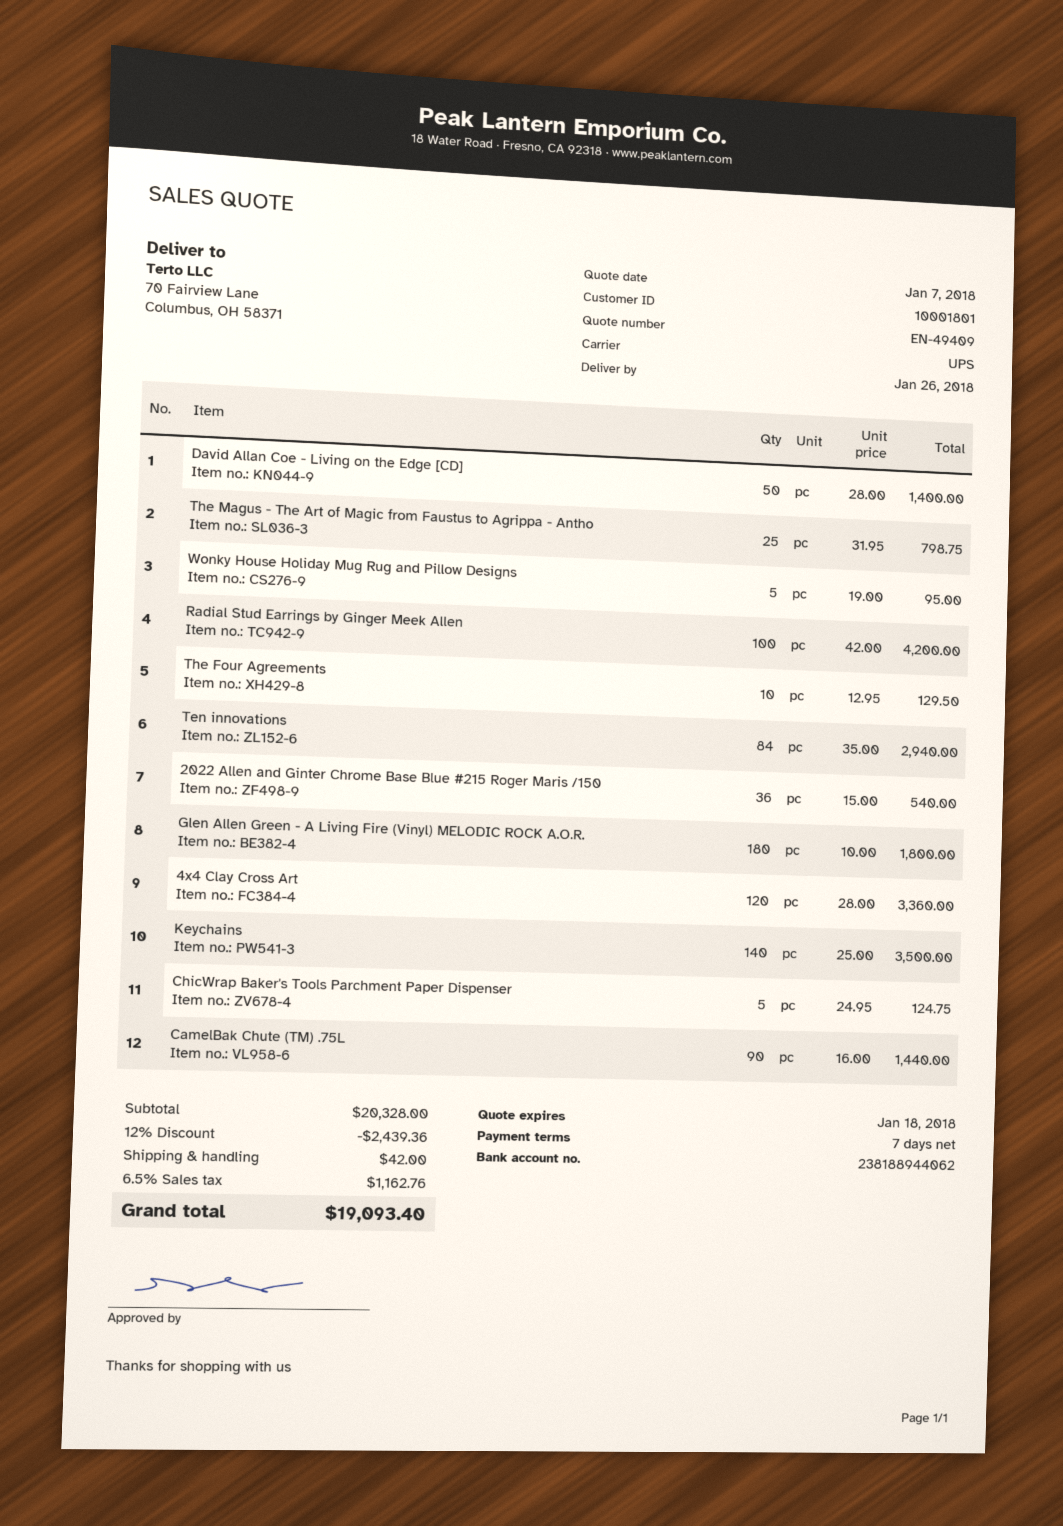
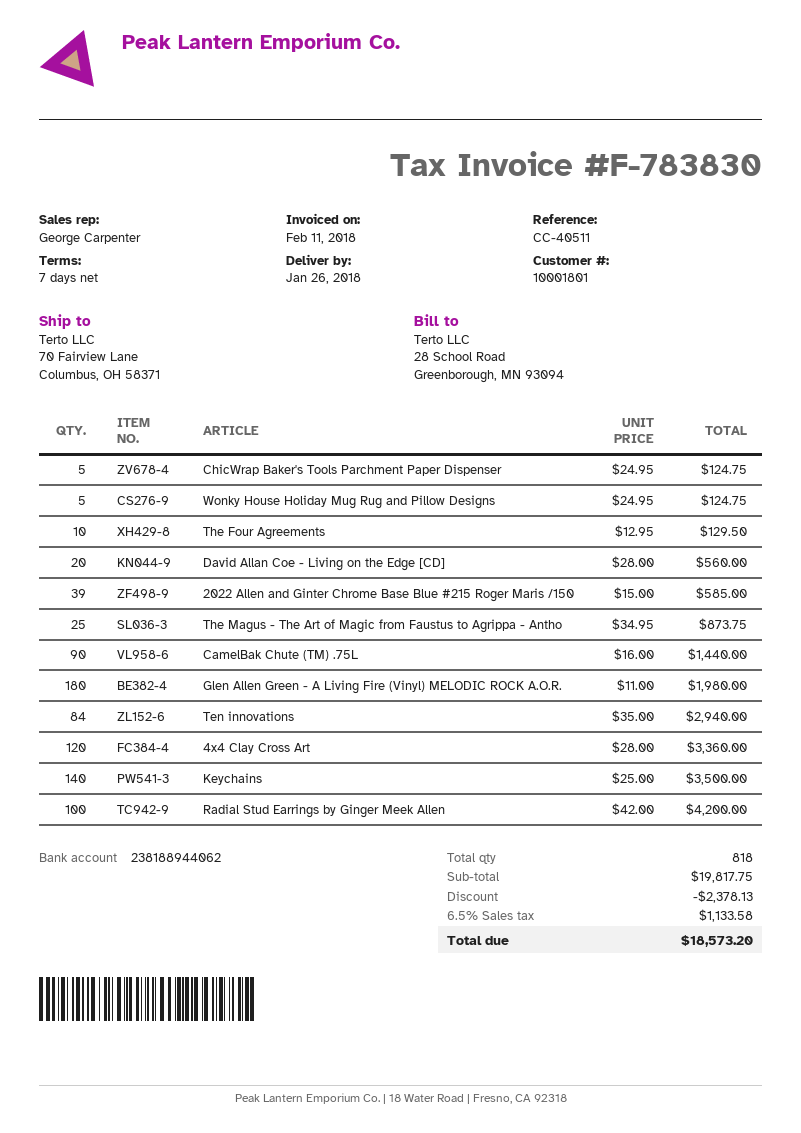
David Allan Coe - Living on the Edge [CD]: 50 x 28.00 = 1400.00 -> 20 x 28.00 = 560.00
The Magus - The Art of Magic from Faustus to Agrippa - Antho: 25 x 31.95 = 798.75 -> 25 x 34.95 = 873.75
Wonky House Holiday Mug Rug and Pillow Designs: 5 x 19.00 = 95.00 -> 5 x 24.95 = 124.75
2022 Allen and Ginter Chrome Base Blue #215 Roger Maris /150: 36 x 15.00 = 540.00 -> 39 x 15.00 = 585.00
Glen Allen Green - A Living Fire (Vinyl) MELODIC ROCK A.O.R.: 180 x 10.00 = 1800.00 -> 180 x 11.00 = 1980.00
subtotal: 20328.00 -> 19817.75
discount: 2439.36 -> 2378.13
shipping: 42.00 -> none
tax: 6.5% = 1162.76 -> 6.5% = 1133.58
total: 19093.40 -> 18573.20

